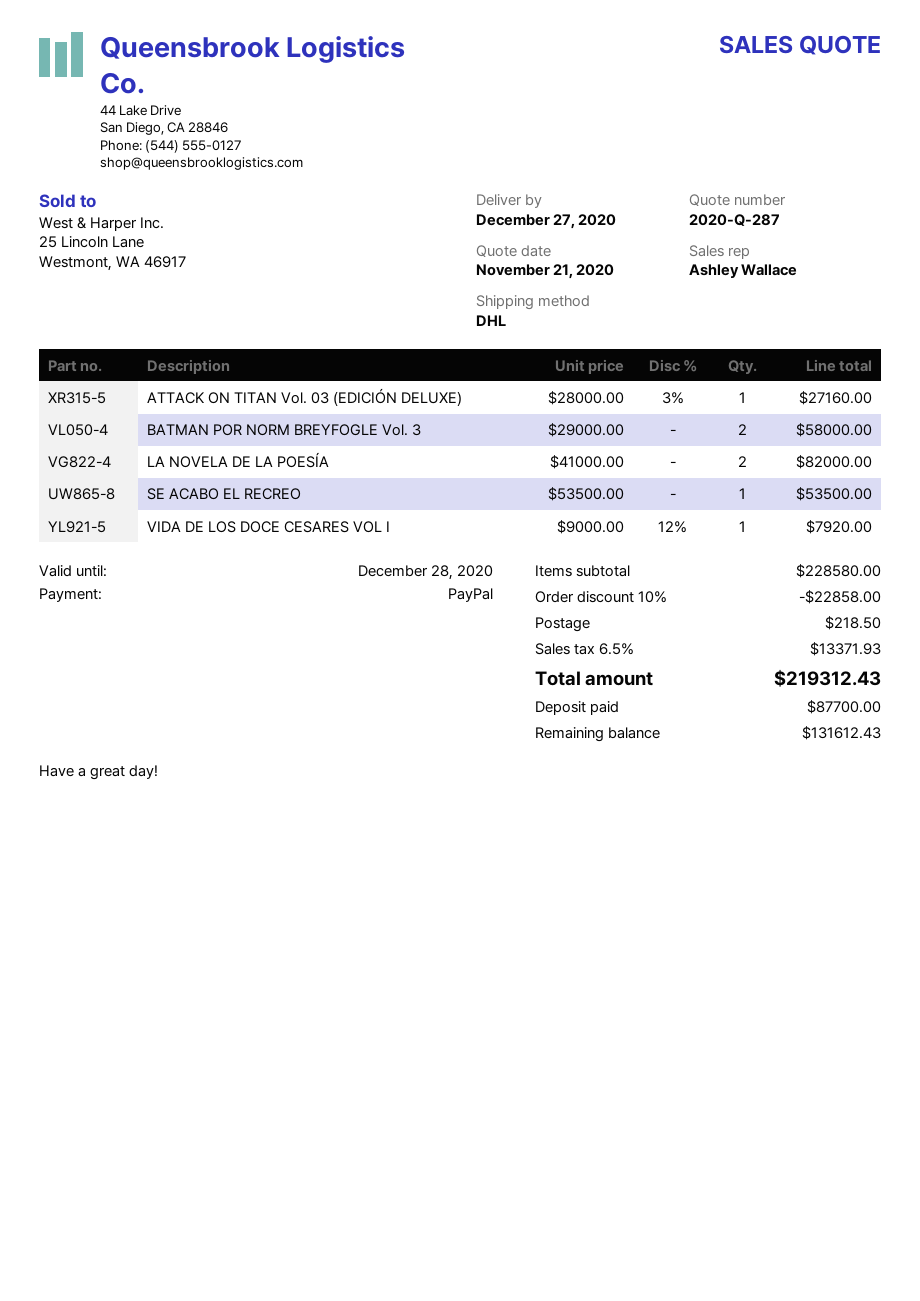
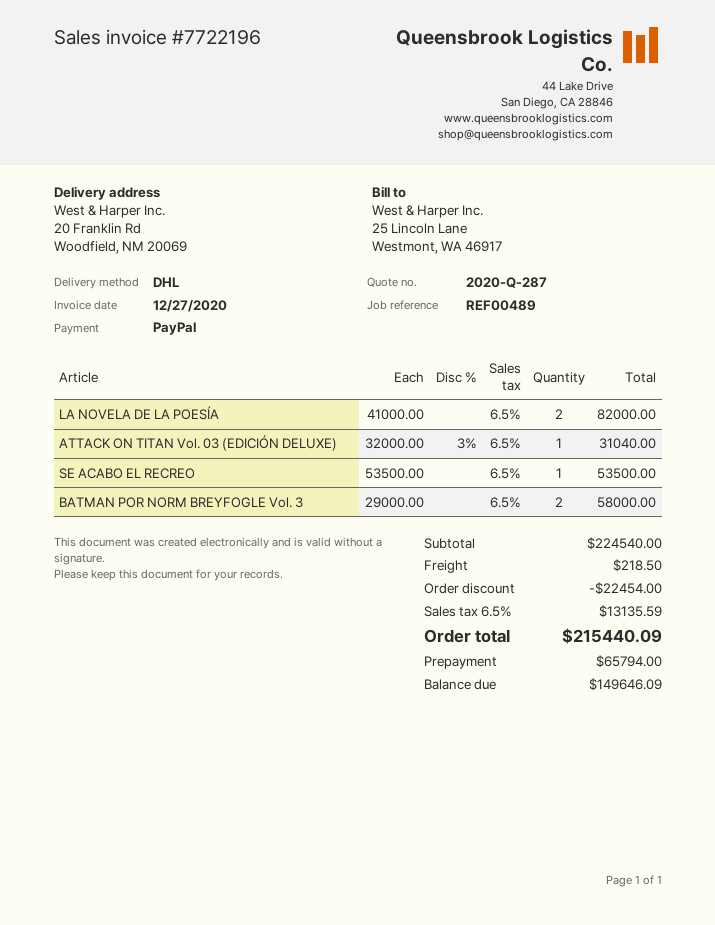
ATTACK ON TITAN Vol. 03 (EDICIÓN DELUXE): 1 x 28000.00 - 3% = 27160.00 -> 1 x 32000.00 - 3% = 31040.00
VIDA DE LOS DOCE CESARES VOL I: 1 x 9000.00 - 12% = 7920.00 -> none
subtotal: 228580.00 -> 224540.00
discount: 22858.00 -> 22454.00
tax: 6.5% = 13371.93 -> 6.5% = 13135.59
total: 219312.43 -> 215440.09
deposit: 87700.00 -> 65794.00
balance: 131612.43 -> 149646.09

